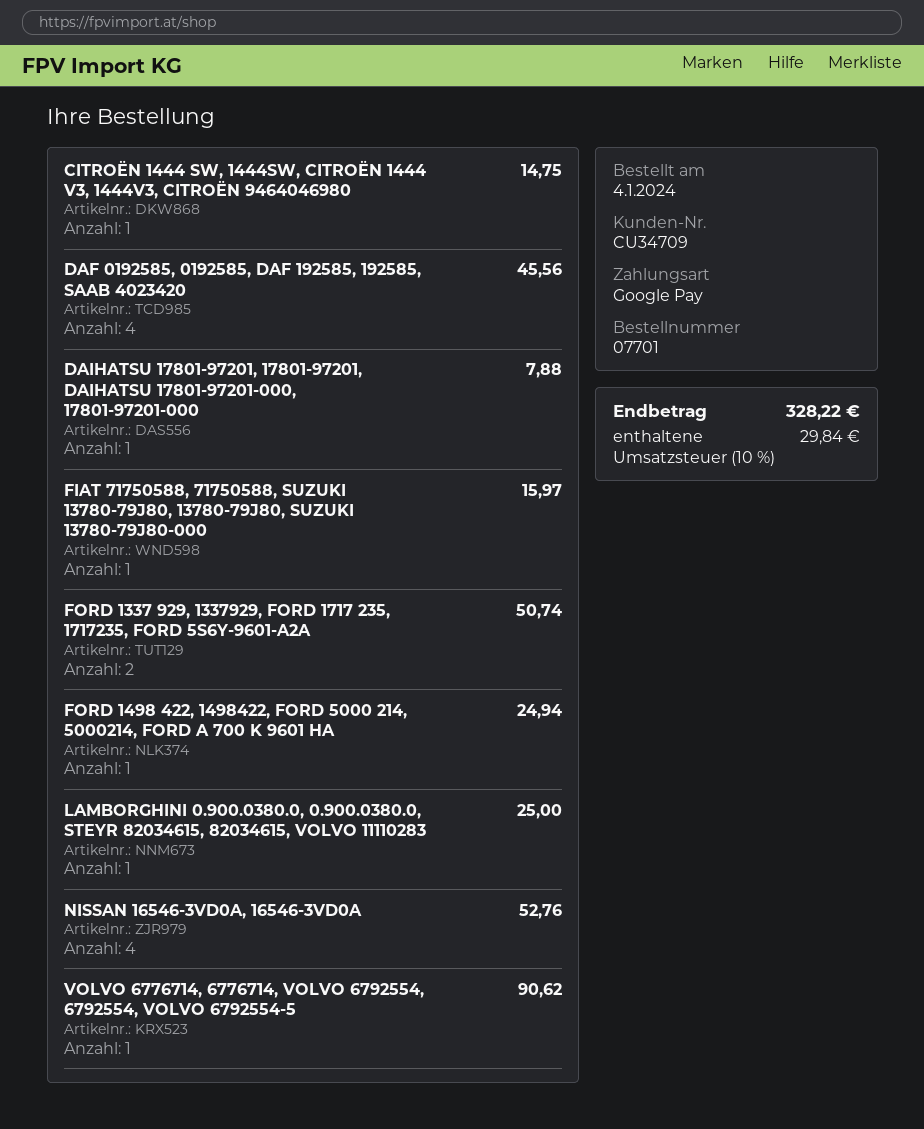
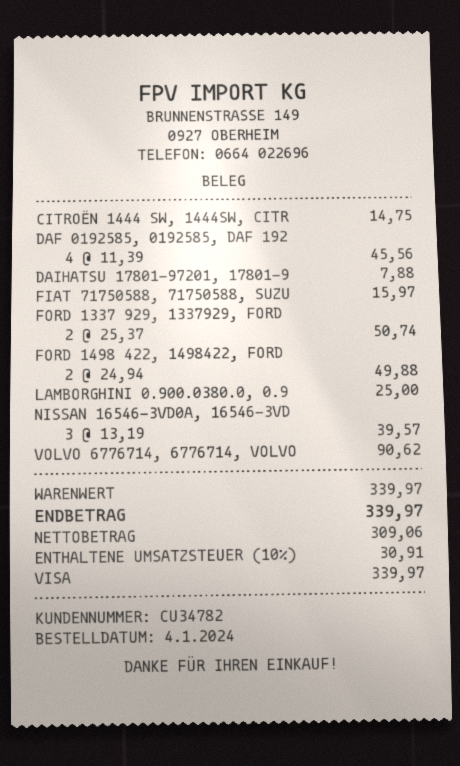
customer number: CU34709 -> CU34782
payment method: Google Pay -> Visa
FORD 1498 422, 1498422, FORD 5000 214, 5000214, FORD A 700 K 9601 HA: 1 for 24.94 -> 2 for 49.88
NISSAN 16546-3VD0A, 16546-3VD0A: 4 for 52.76 -> 3 for 39.57
tax: 10% = 29.84 -> 10% = 30.91
total: 328.22 -> 339.97

